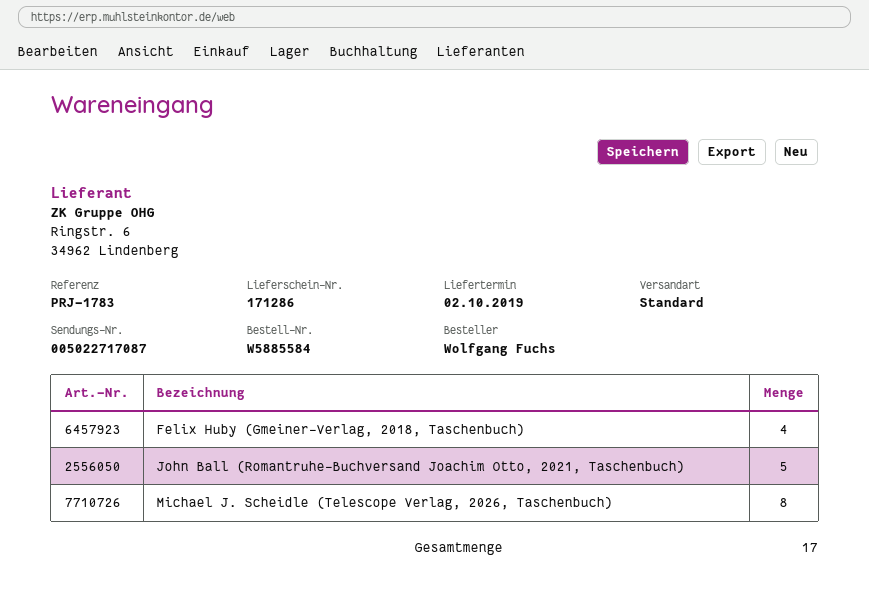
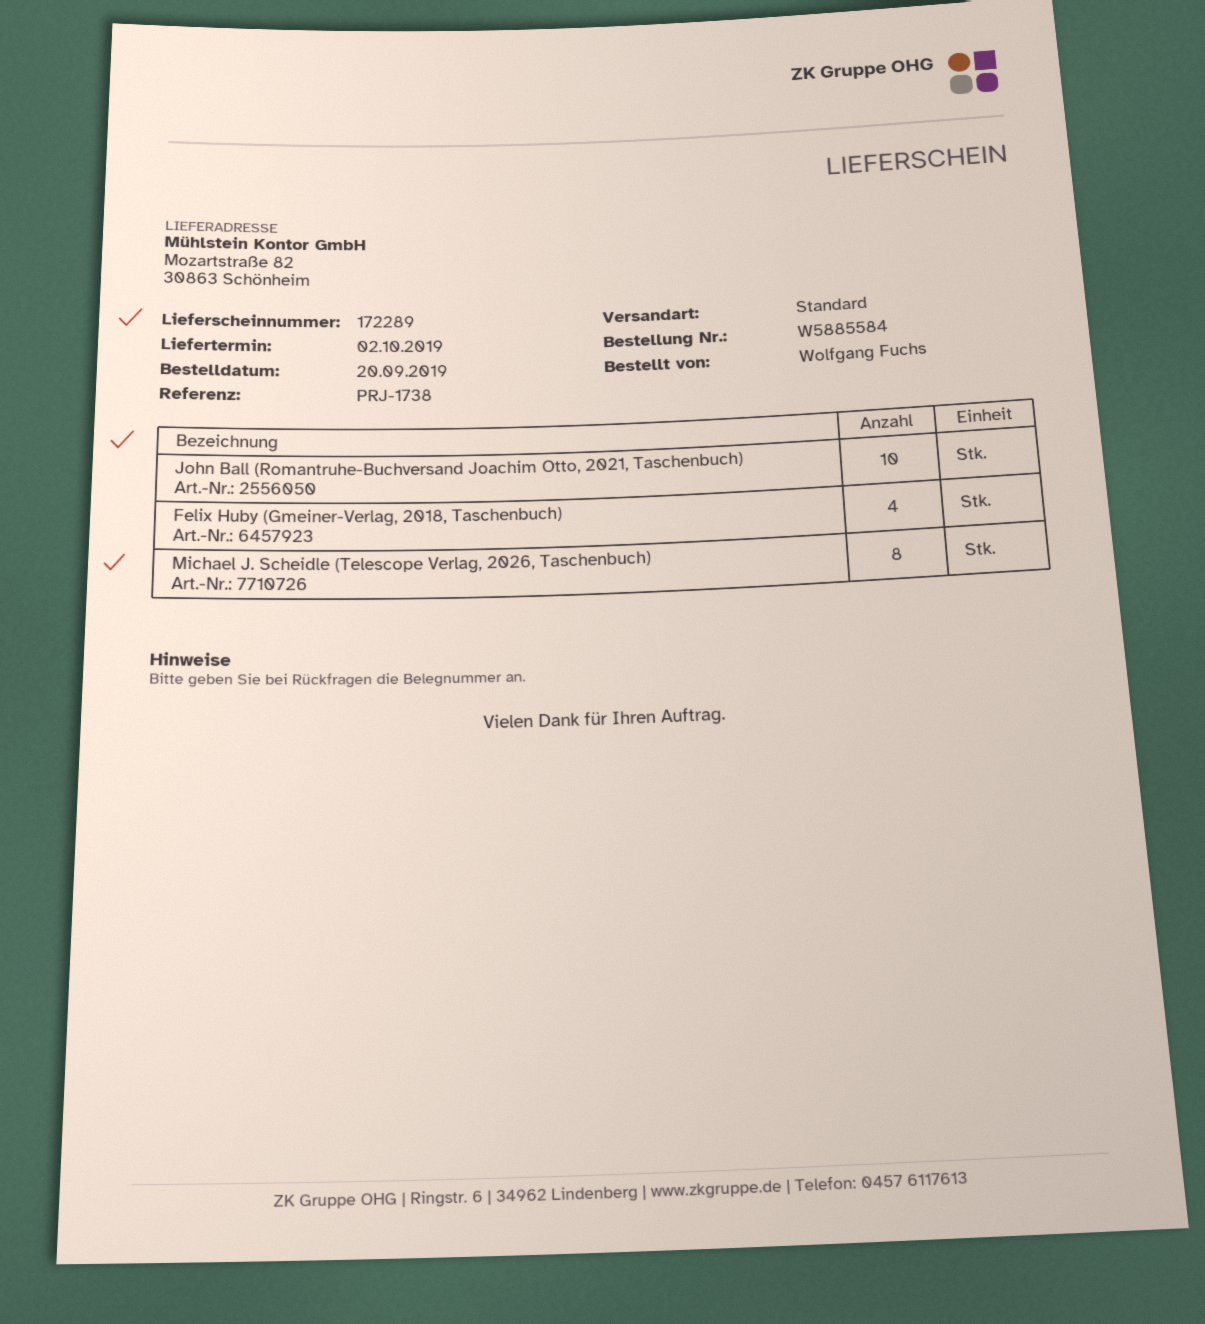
delivery note number: 171286 -> 172289
reference: PRJ-1783 -> PRJ-1738
John Ball (Romantruhe-Buchversand Joachim Otto, 2021, Taschenbuch): 5 -> 10

